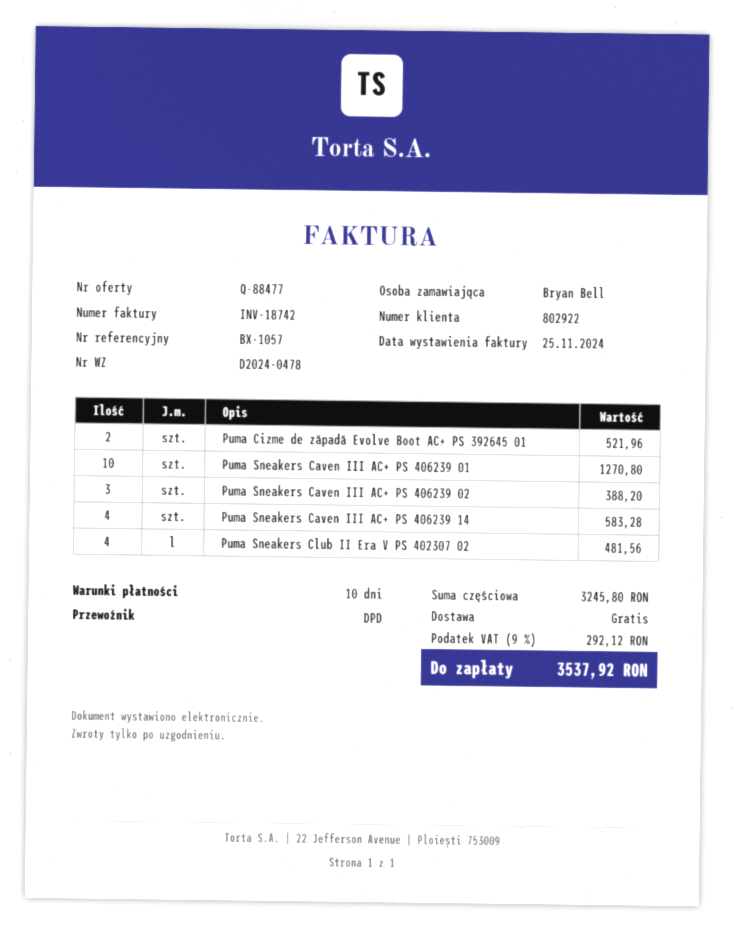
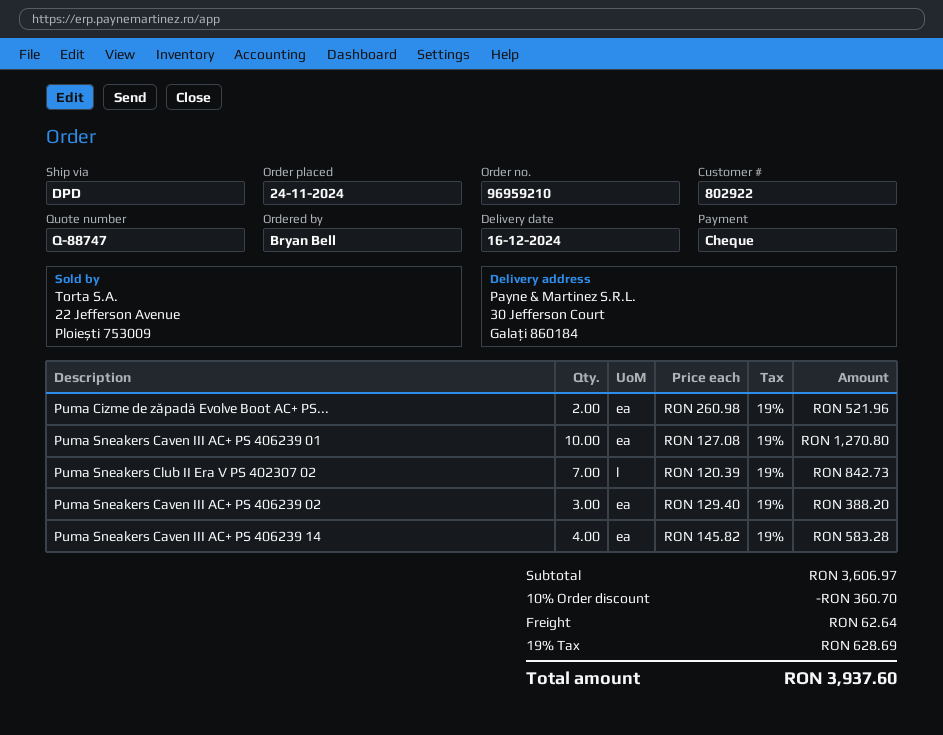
quote number: Q-88477 -> Q-88747
Puma Sneakers Club II Era V PS 402307 02: 4 for 481.56 -> 7 for 842.73
subtotal: 3245.80 -> 3606.97
discount: none -> 10% = 360.70
shipping: 0.00 -> 62.64
tax: 9% = 292.12 -> 19% = 628.69
total: 3537.92 -> 3937.60

